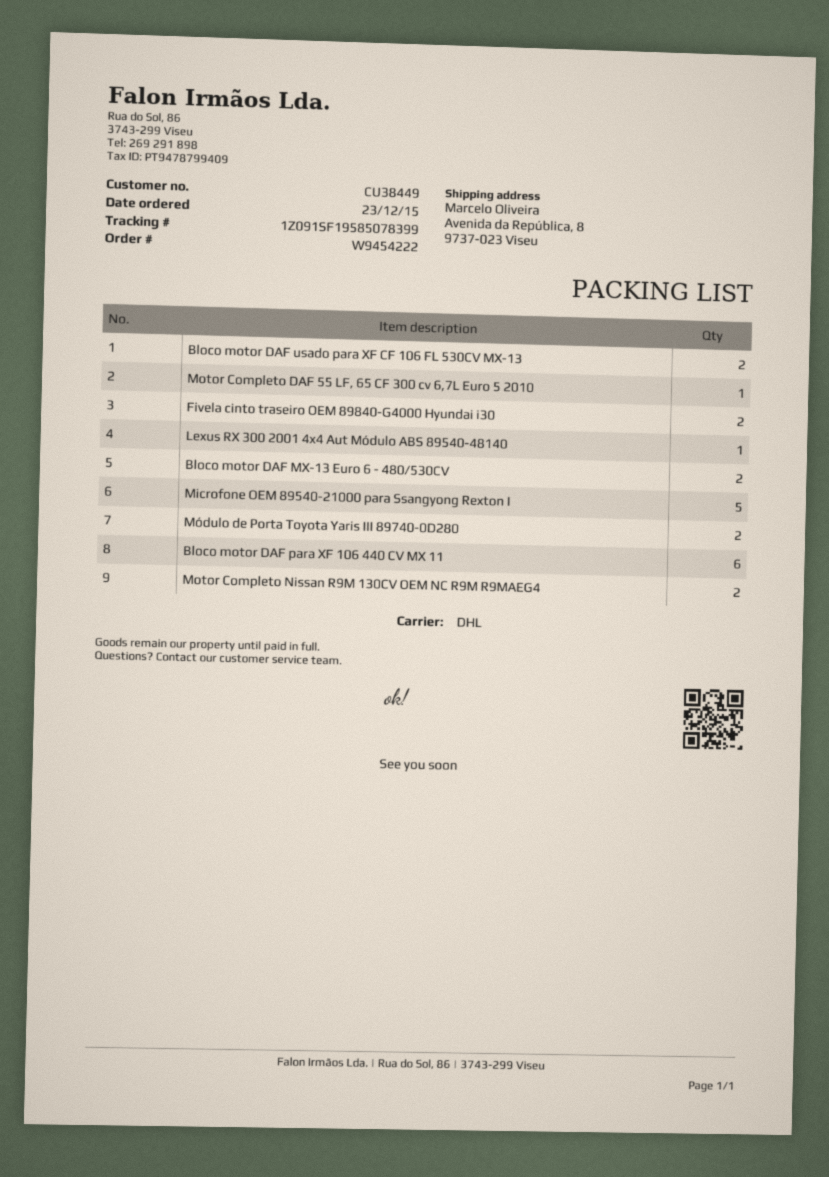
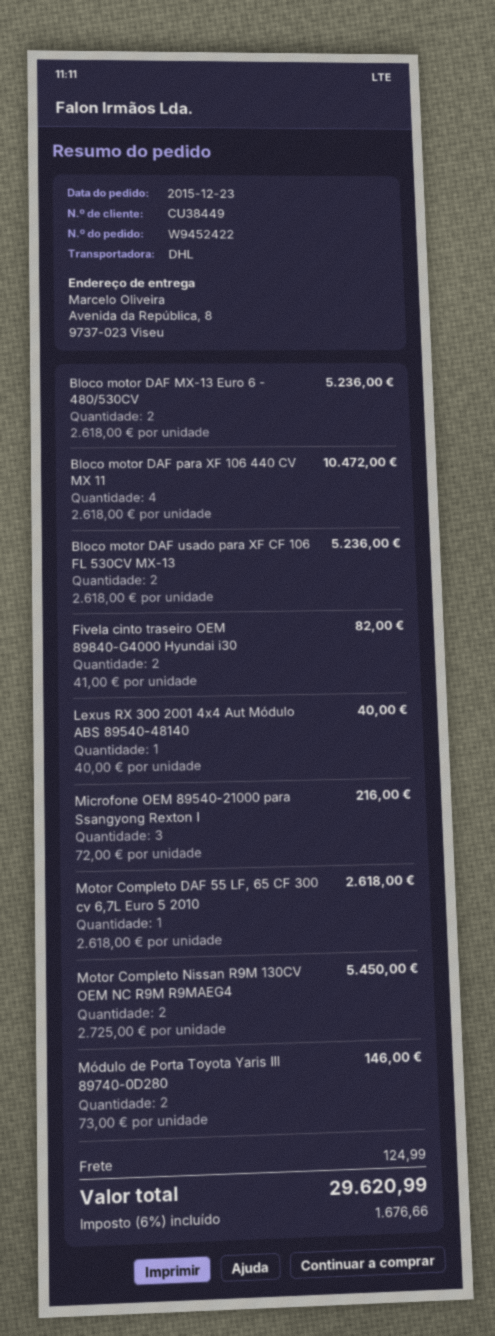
order number: W9454222 -> W9452422
Microfone OEM 89540-21000 para Ssangyong Rexton I: 5 -> 3
Bloco motor DAF para XF 106 440 CV MX 11: 6 -> 4

